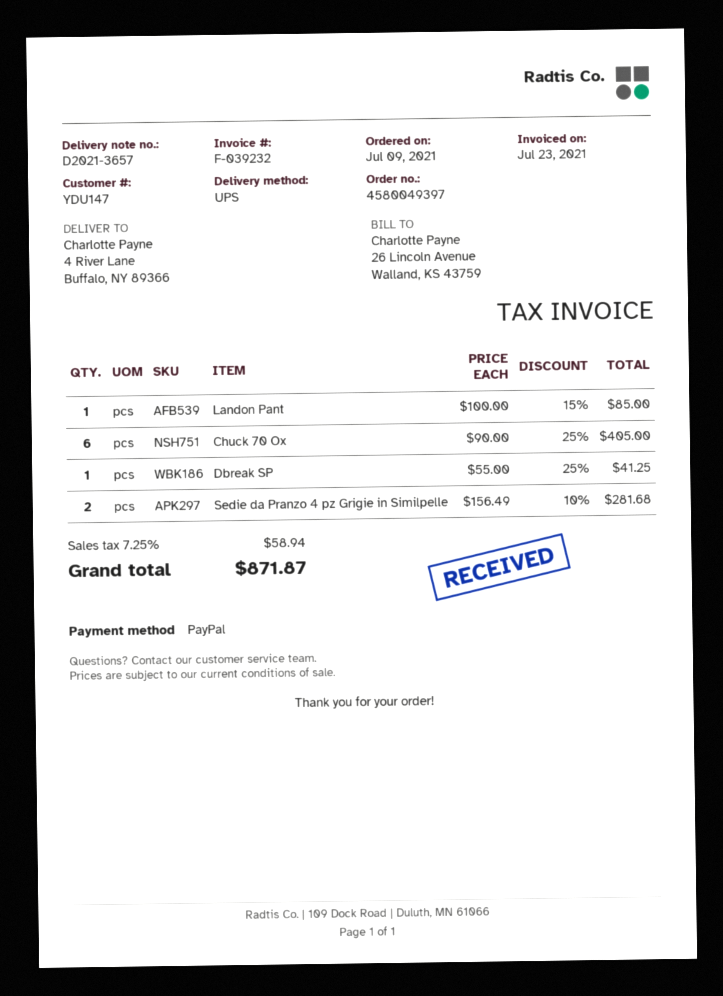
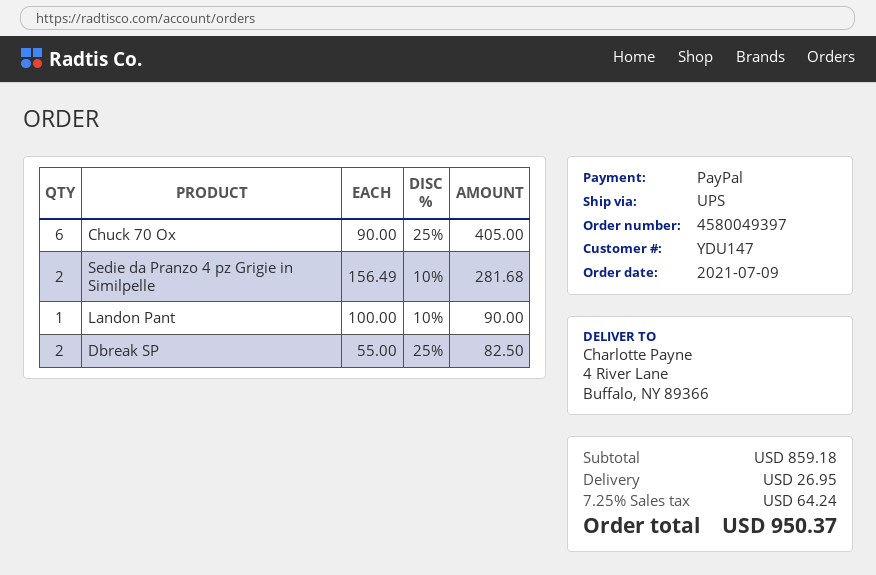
Landon Pant: 1 x 100.00 - 15% = 85.00 -> 1 x 100.00 - 10% = 90.00
Dbreak SP: 1 x 55.00 - 25% = 41.25 -> 2 x 55.00 - 25% = 82.50
shipping: none -> 26.95
tax: 7.25% = 58.94 -> 7.25% = 64.24
total: 871.87 -> 950.37

